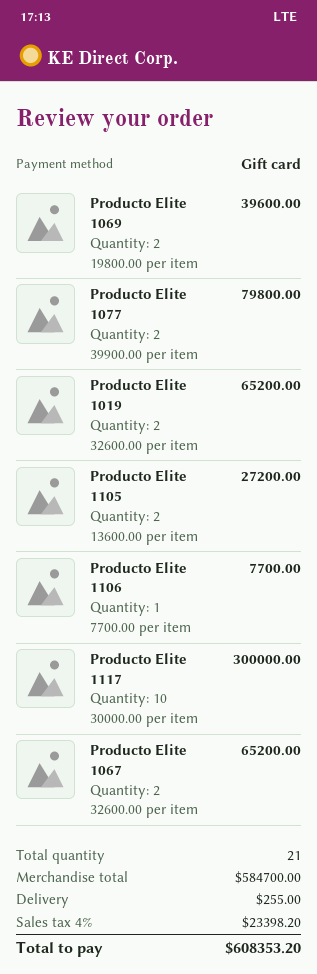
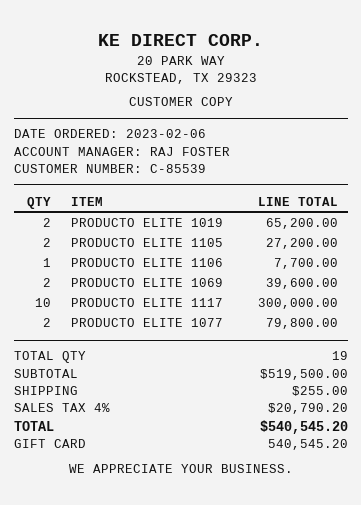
Producto Elite 1067: 2 for 65200.00 -> none
total quantity: 21 -> 19
subtotal: 584700.00 -> 519500.00
tax: 4% = 23398.20 -> 4% = 20790.20
total: 608353.20 -> 540545.20

